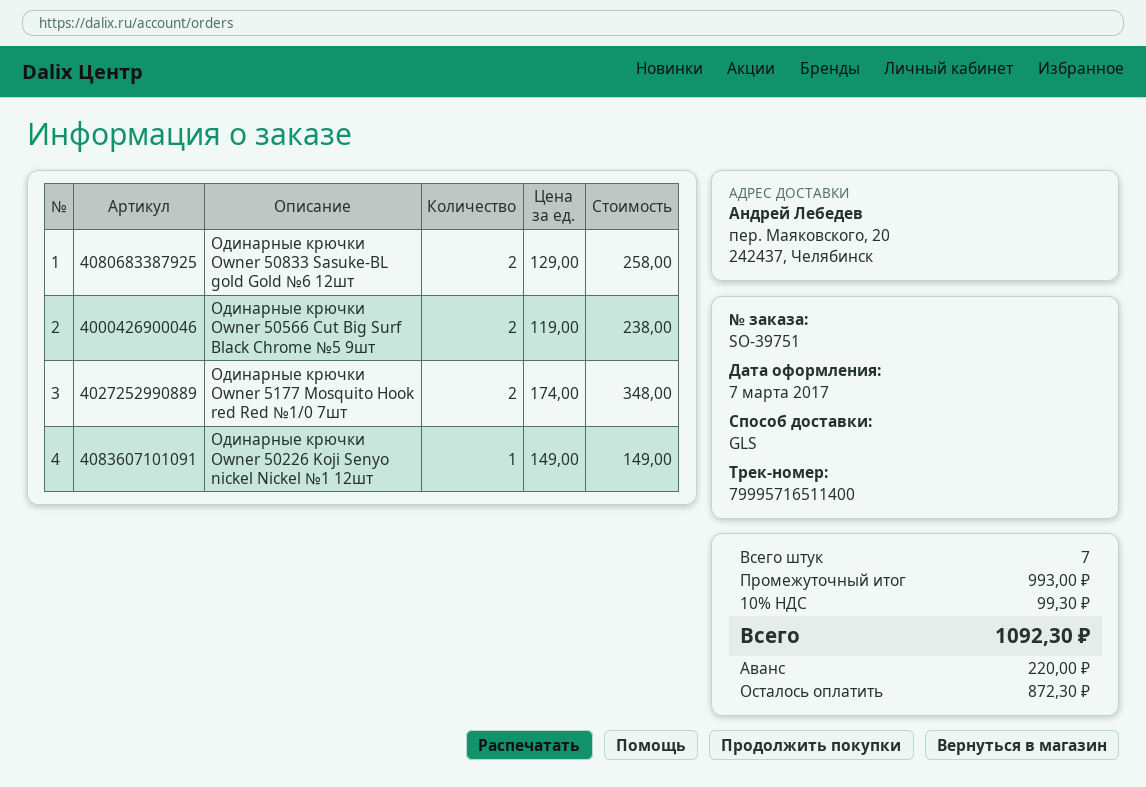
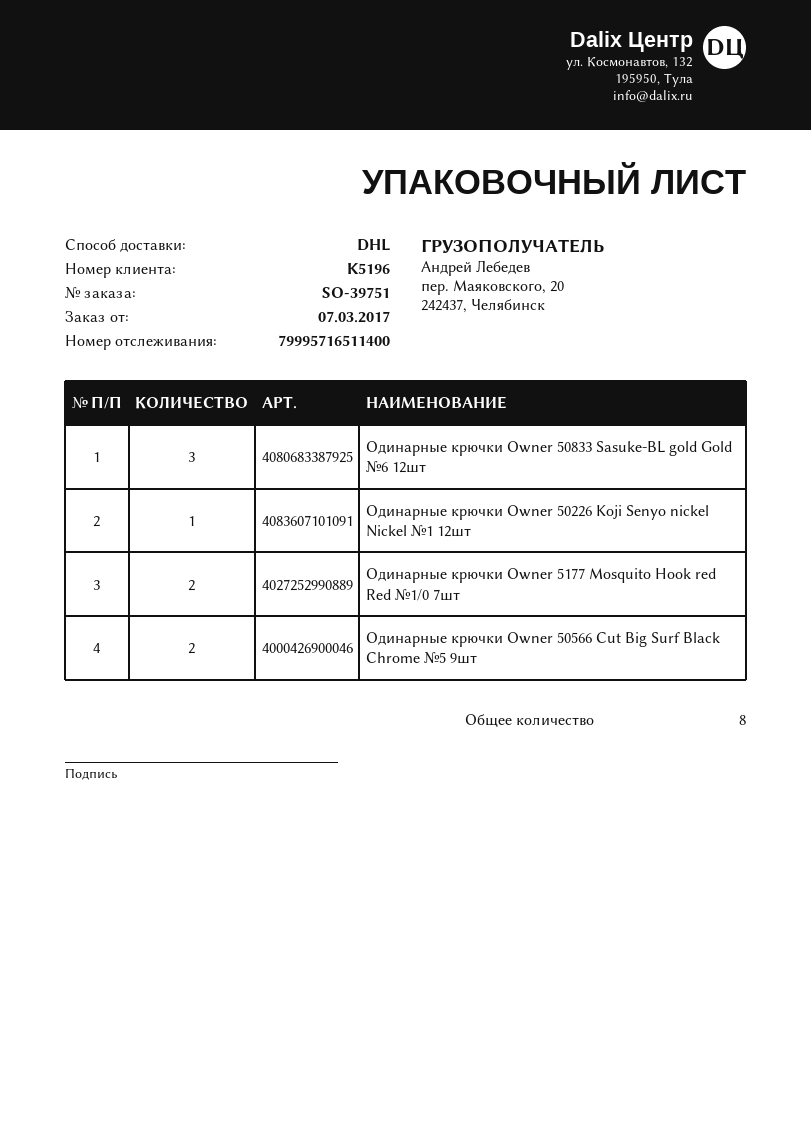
shipping method: GLS -> DHL
Одинарные крючки Owner 50833 Sasuke-BL gold Gold №6 12шт: 2 -> 3
total quantity: 7 -> 8

